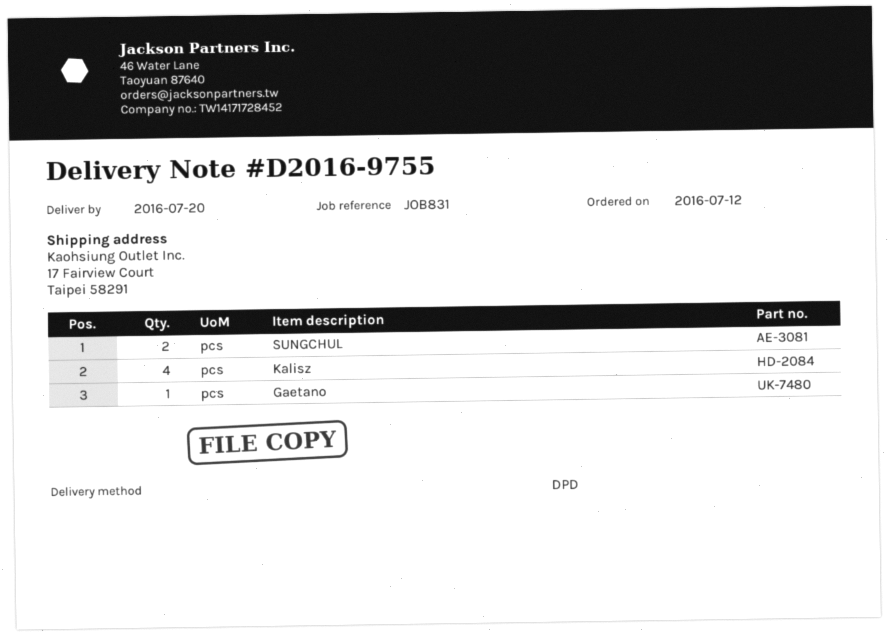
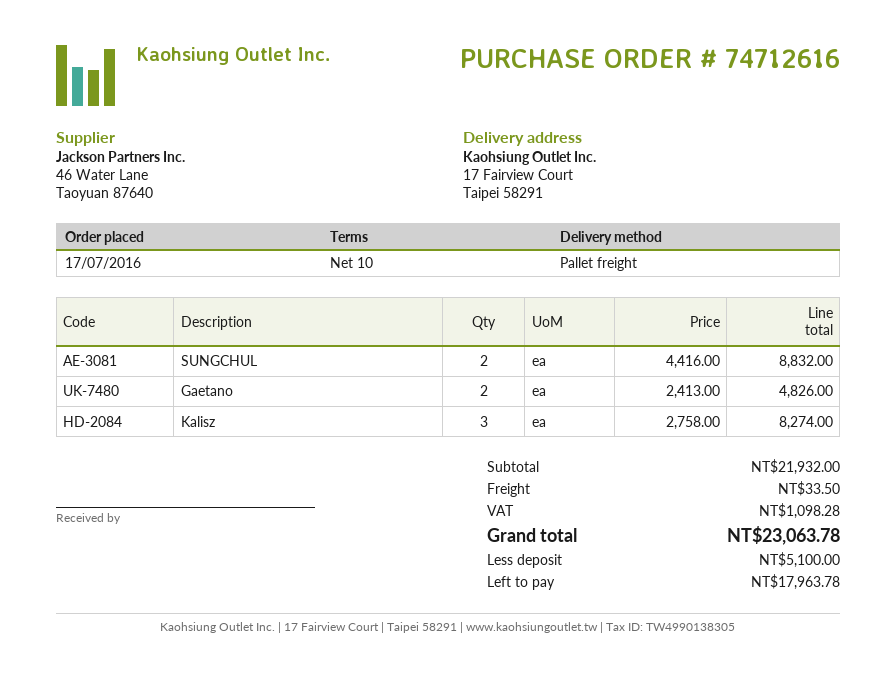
order date: 2016-07-12 -> 2016-07-17
shipping method: DPD -> pallet freight
Kalisz: 4 -> 3
Gaetano: 1 -> 2

